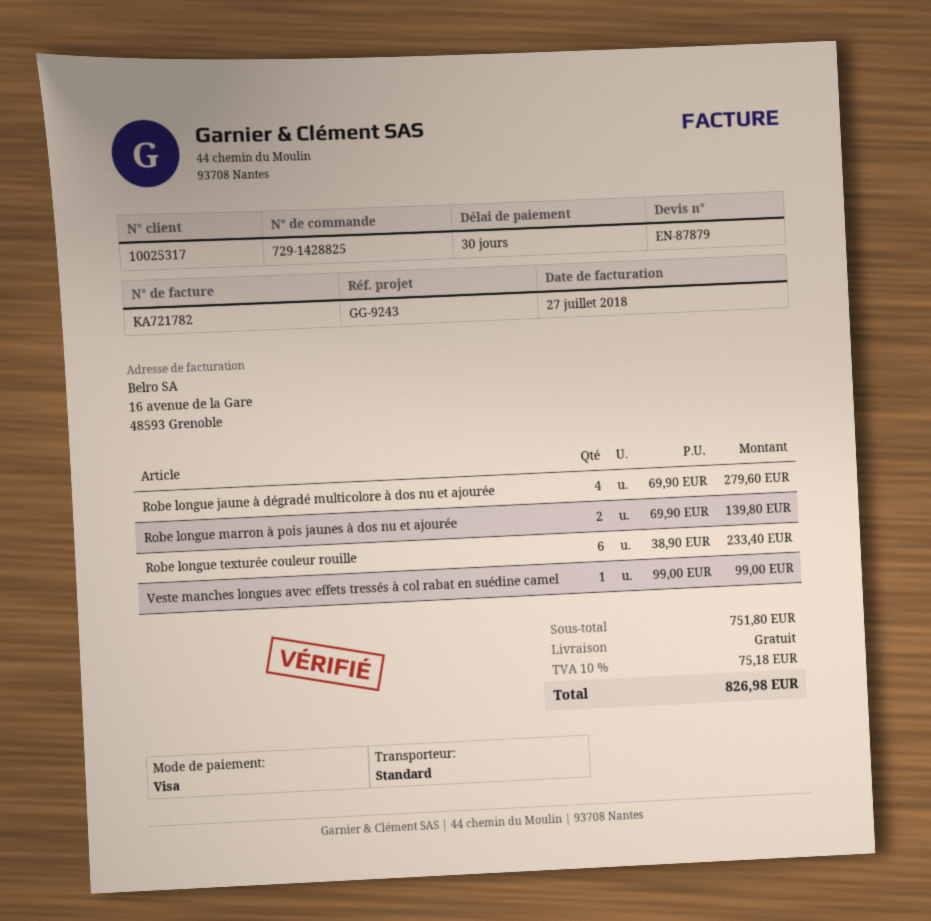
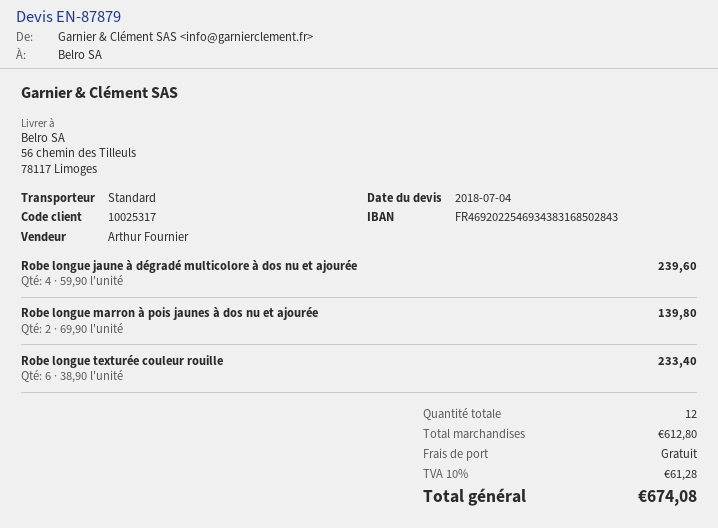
Robe longue jaune à dégradé multicolore à dos nu et ajourée: 4 x 69.90 = 279.60 -> 4 x 59.90 = 239.60
Veste manches longues avec effets tressés à col rabat en suédine camel: 1 x 99.00 = 99.00 -> none
subtotal: 751.80 -> 612.80
tax: 10% = 75.18 -> 10% = 61.28
total: 826.98 -> 674.08

